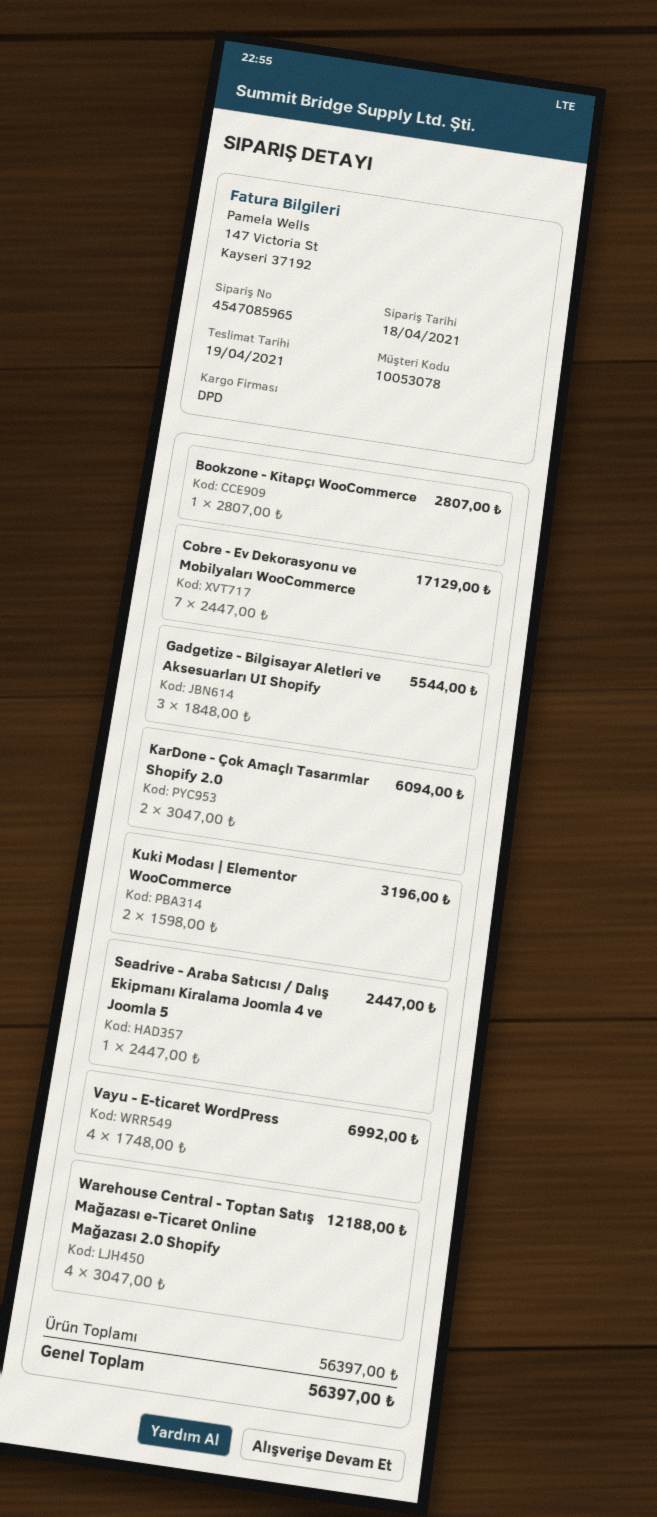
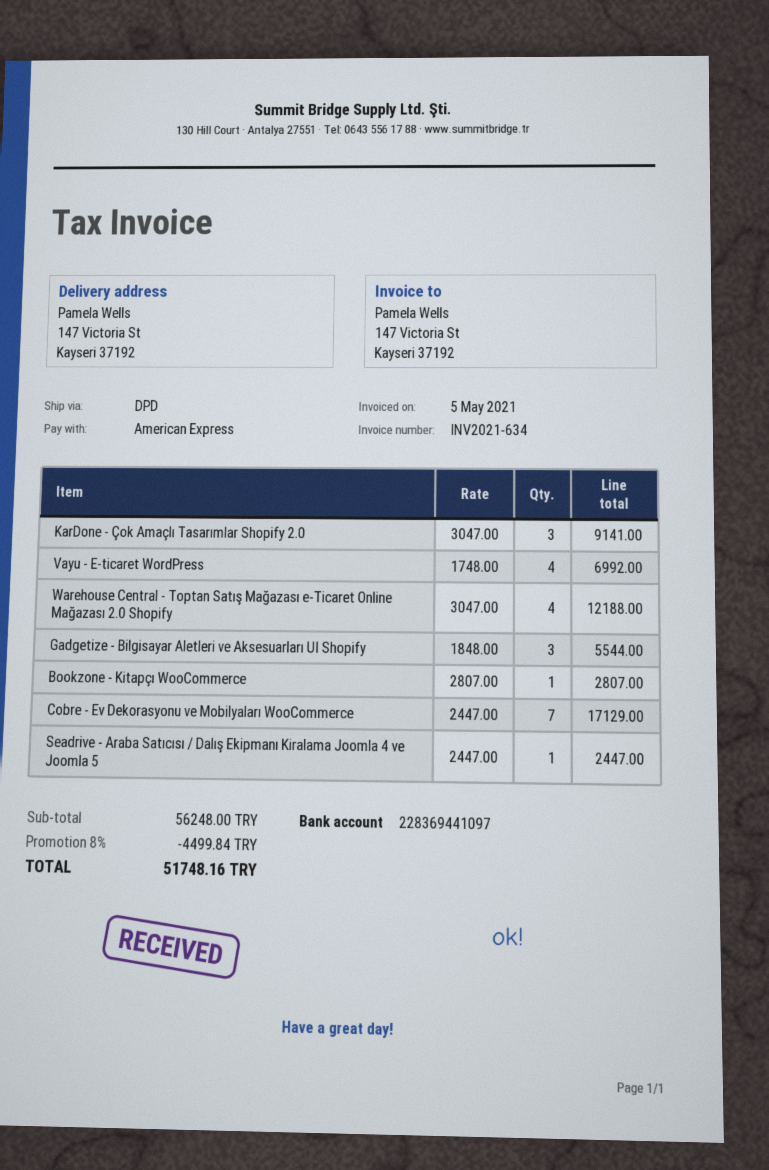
KarDone - Çok Amaçlı Tasarımlar Shopify 2.0: 2 x 3047.00 = 6094.00 -> 3 x 3047.00 = 9141.00
Kuki Modası | Elementor WooCommerce: 2 x 1598.00 = 3196.00 -> none
subtotal: 56397.00 -> 56248.00
discount: none -> 8% = 4499.84
total: 56397.00 -> 51748.16

